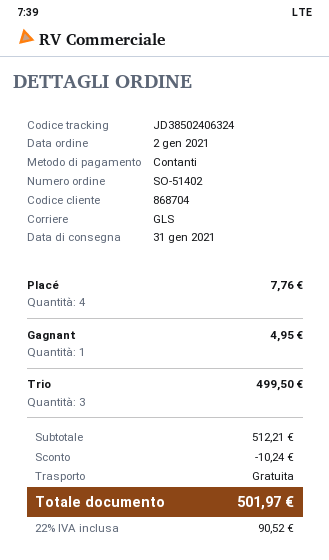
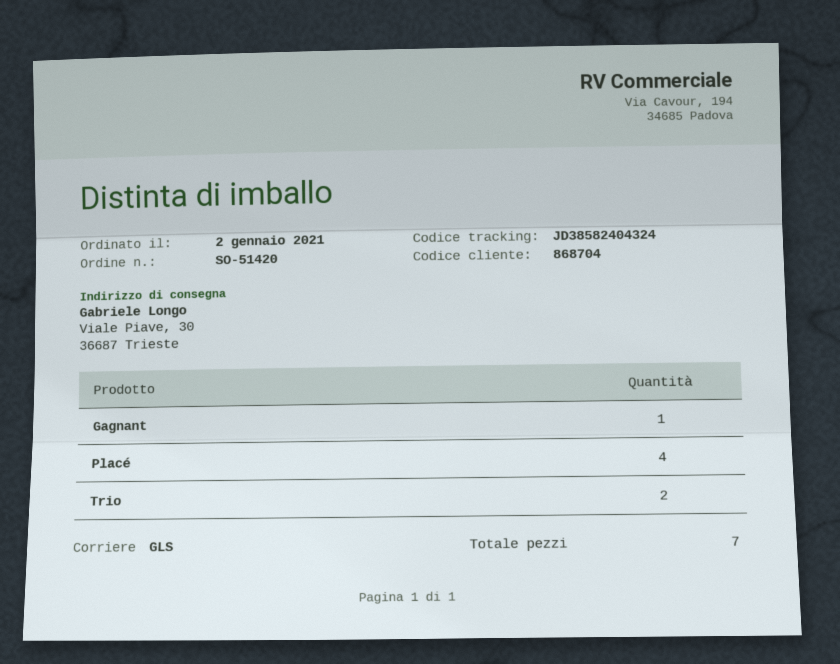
order number: SO-51402 -> SO-51420
tracking number: JD38502406324 -> JD38582404324
Trio: 3 -> 2

